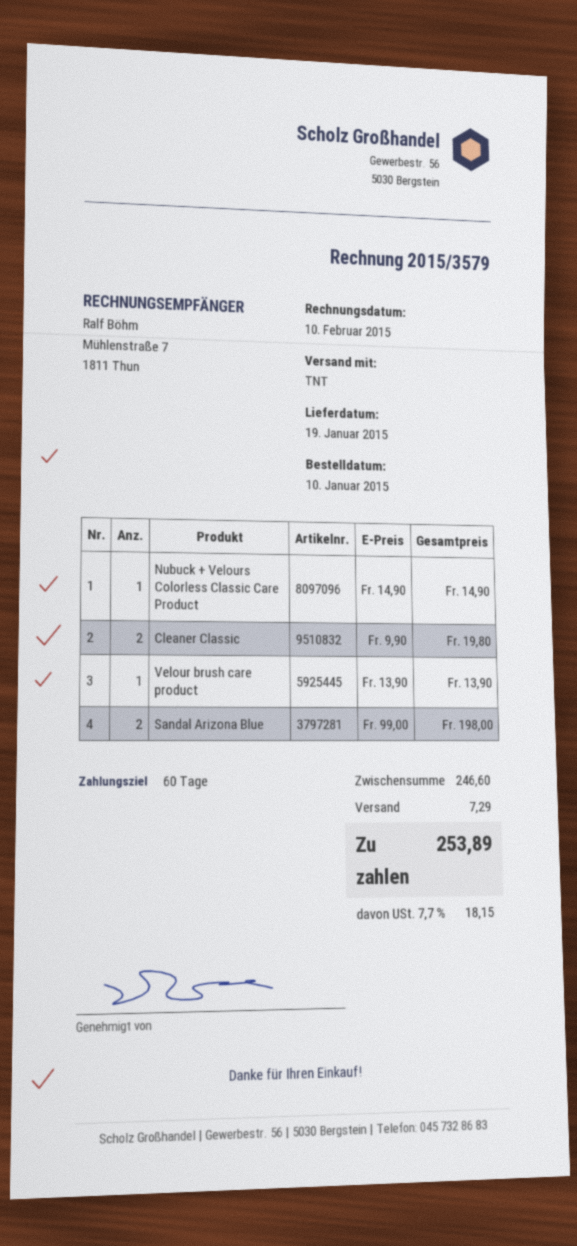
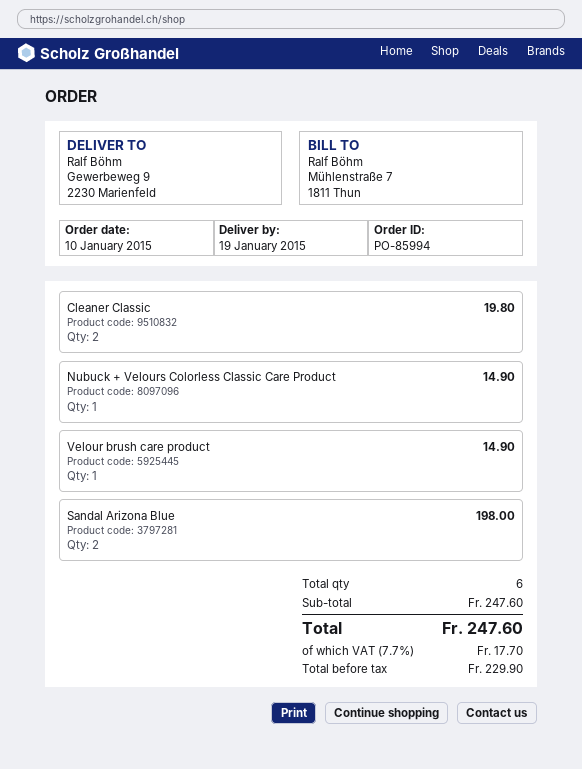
Velour brush care product: 1 for 13.90 -> 1 for 14.90
subtotal: 246.60 -> 247.60
shipping: 7.29 -> none
tax: 7.7% = 18.15 -> 7.7% = 17.70
total: 253.89 -> 247.60

